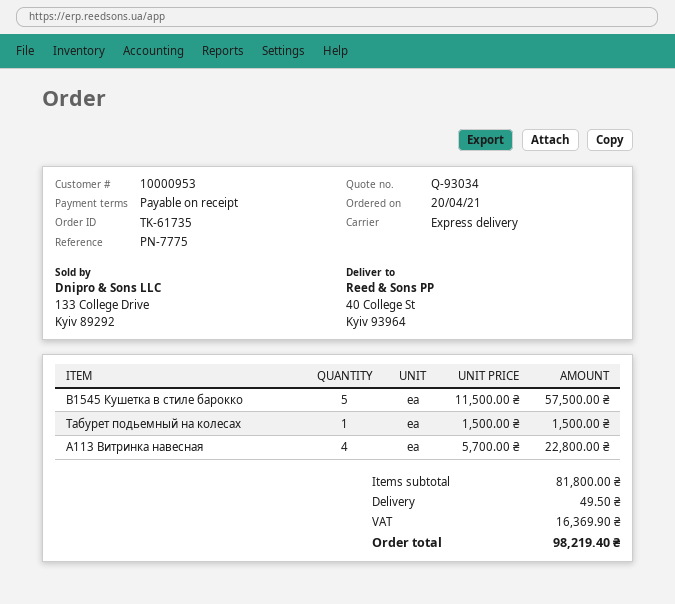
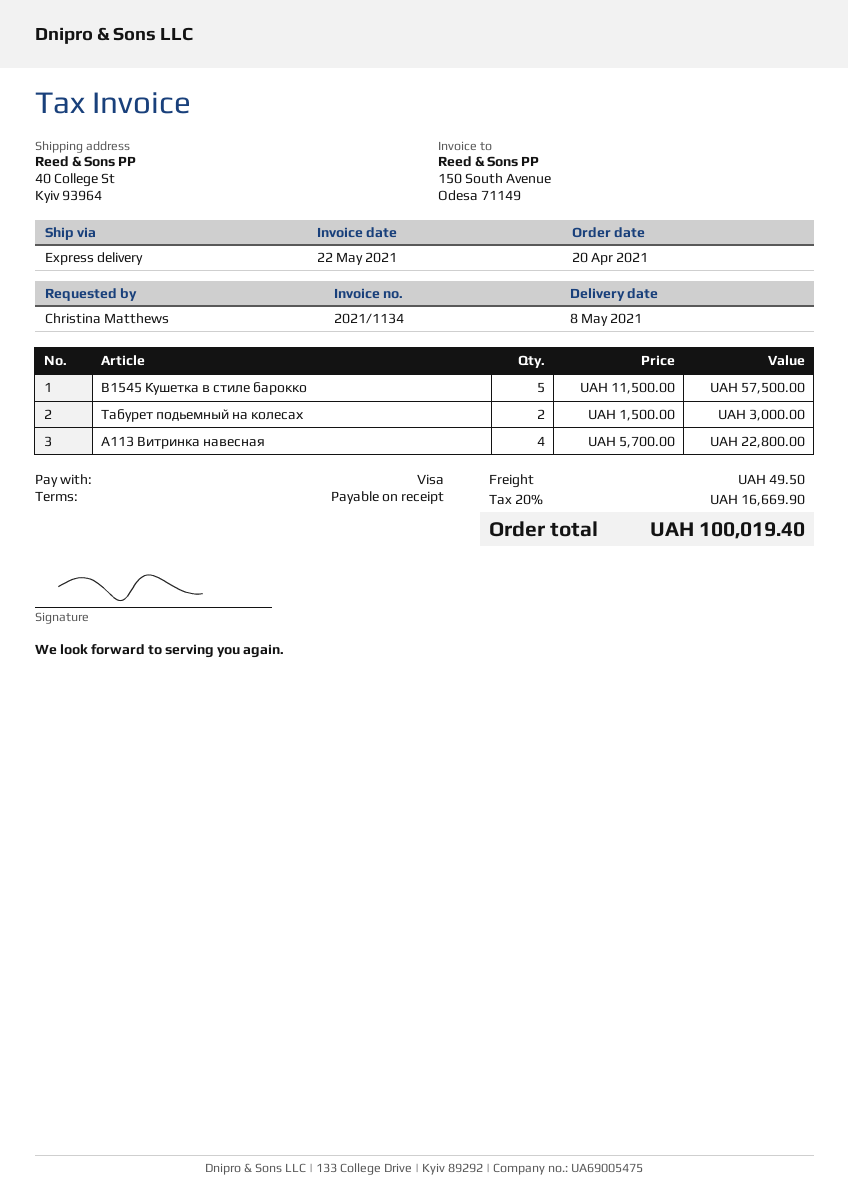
Табурет подьемный на колесах: 1 x 1500.00 = 1500.00 -> 2 x 1500.00 = 3000.00
tax: 16369.90 -> 16669.90
total: 98219.40 -> 100019.40

